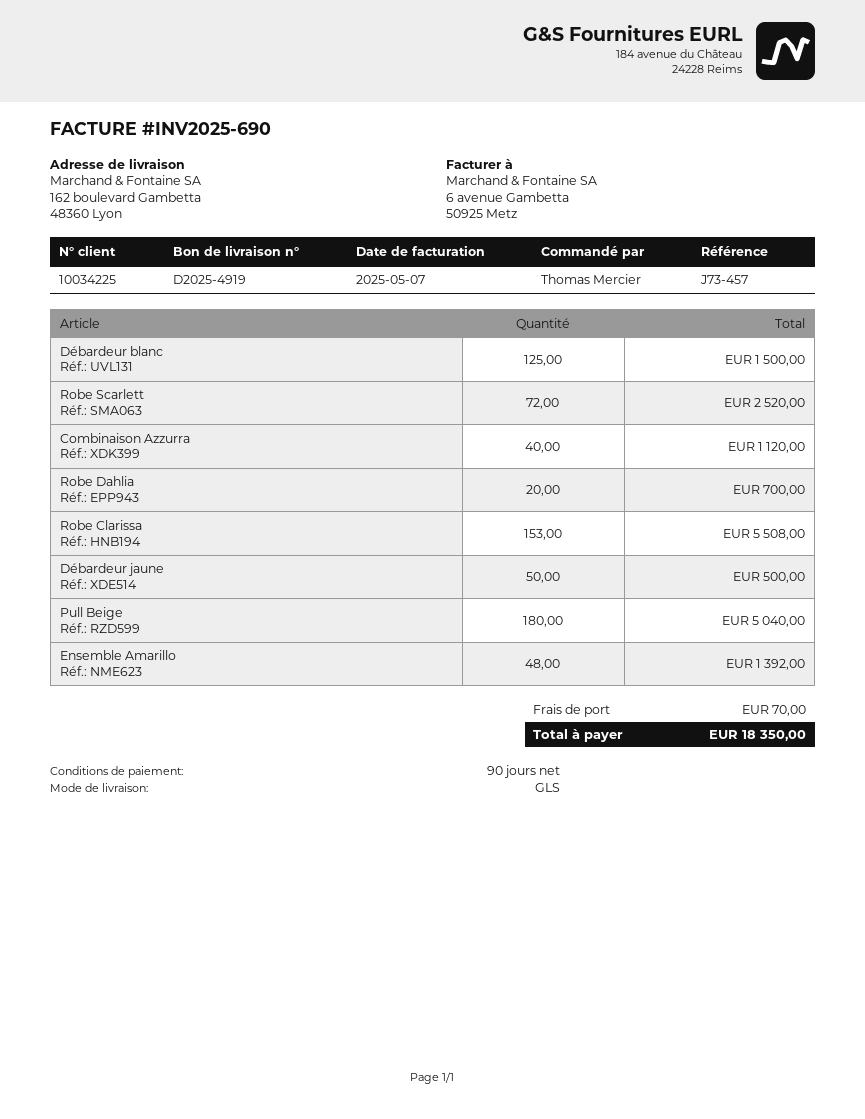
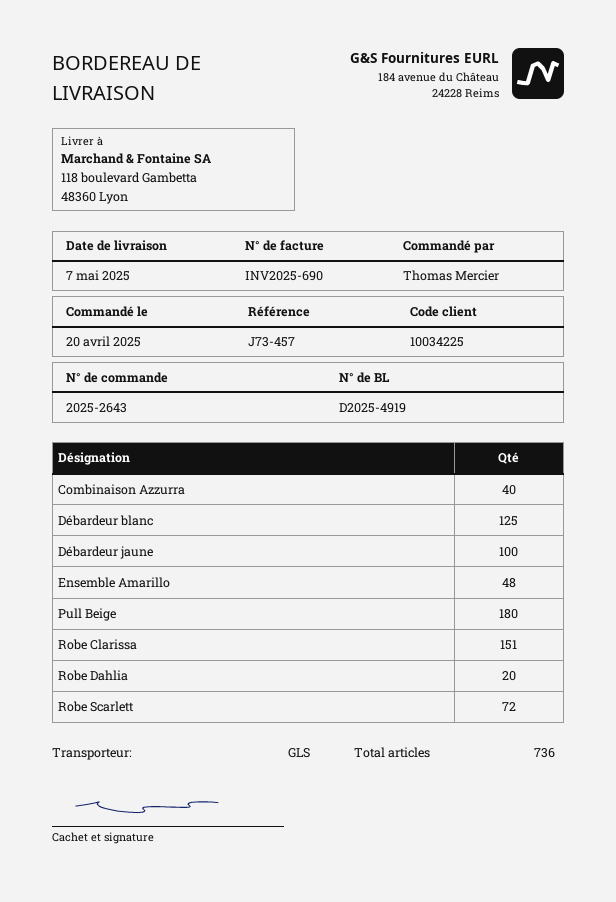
ship to: 162 boulevard Gambetta, 48360 Lyon -> 118 boulevard Gambetta, 48360 Lyon
Robe Clarissa: 153 -> 151
Débardeur jaune: 50 -> 100

